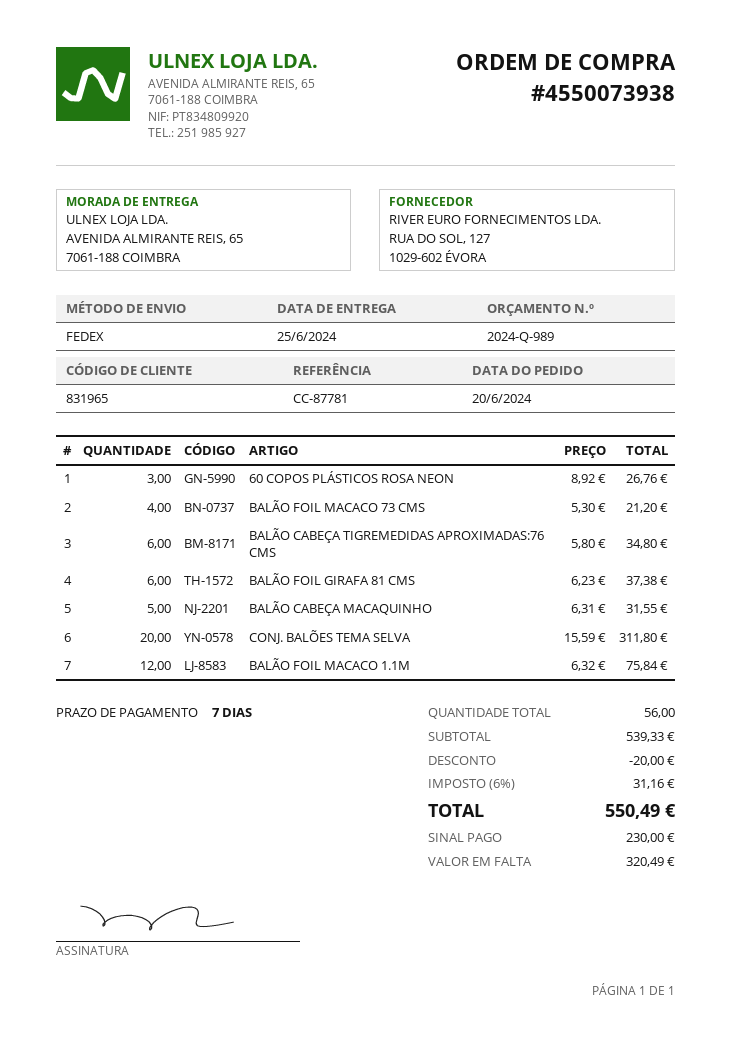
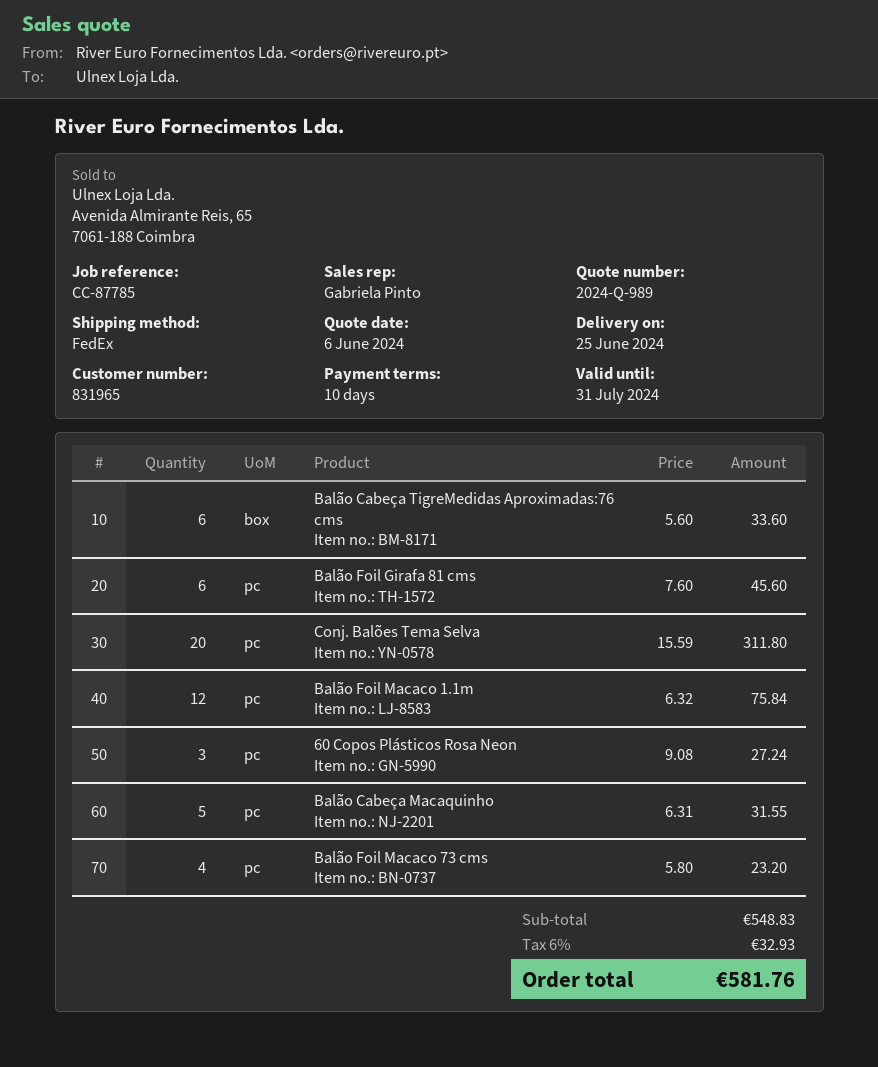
payment terms: 7 days -> 10 days
reference: CC-87781 -> CC-87785
60 COPOS PLÁSTICOS ROSA NEON: 3 x 8.92 = 26.76 -> 3 x 9.08 = 27.24
BALÃO FOIL MACACO 73 CMS: 4 x 5.30 = 21.20 -> 4 x 5.80 = 23.20
BALÃO CABEÇA TIGREMEDIDAS APROXIMADAS:76 CMS: 6 x 5.80 = 34.80 -> 6 x 5.60 = 33.60
BALÃO FOIL GIRAFA 81 CMS: 6 x 6.23 = 37.38 -> 6 x 7.60 = 45.60
subtotal: 539.33 -> 548.83
discount: 20.00 -> none
tax: 6% = 31.16 -> 6% = 32.93
total: 550.49 -> 581.76

